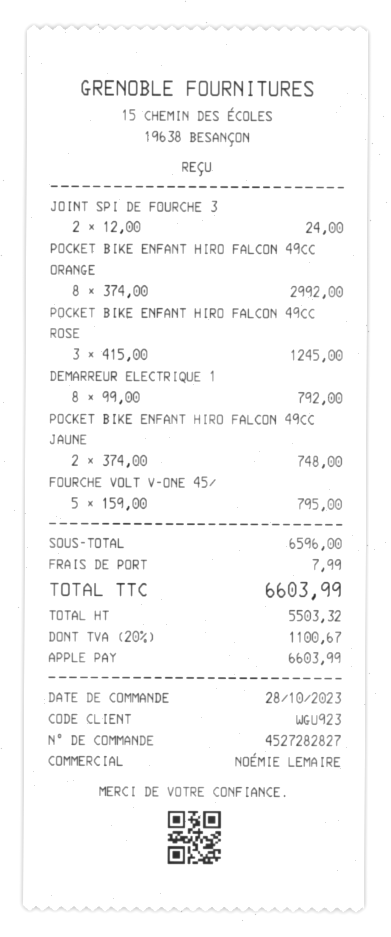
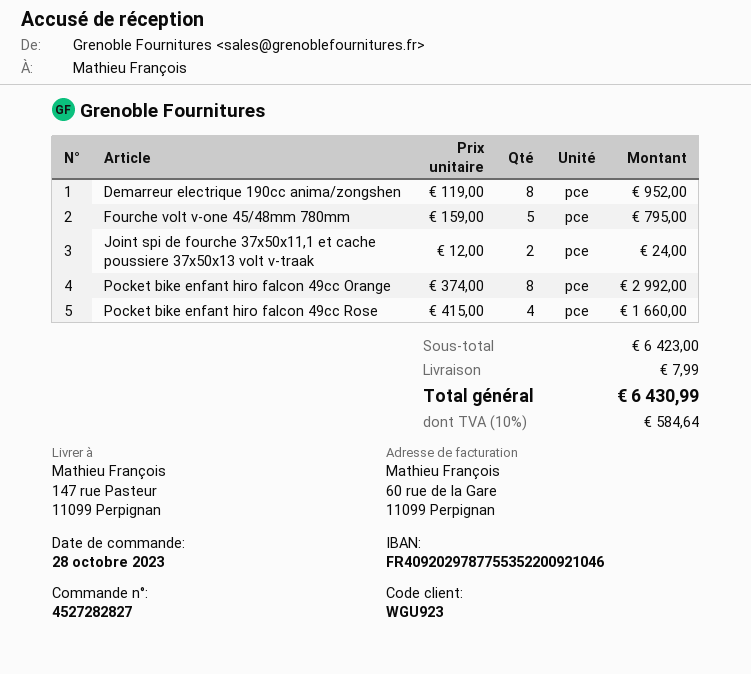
POCKET BIKE ENFANT HIRO FALCON 49CC ROSE: 3 x 415.00 = 1245.00 -> 4 x 415.00 = 1660.00
DEMARREUR ELECTRIQUE 1: 8 x 99.00 = 792.00 -> 8 x 119.00 = 952.00
POCKET BIKE ENFANT HIRO FALCON 49CC JAUNE: 2 x 374.00 = 748.00 -> none
subtotal: 6596.00 -> 6423.00
tax: 20% = 1100.67 -> 10% = 584.64
total: 6603.99 -> 6430.99

